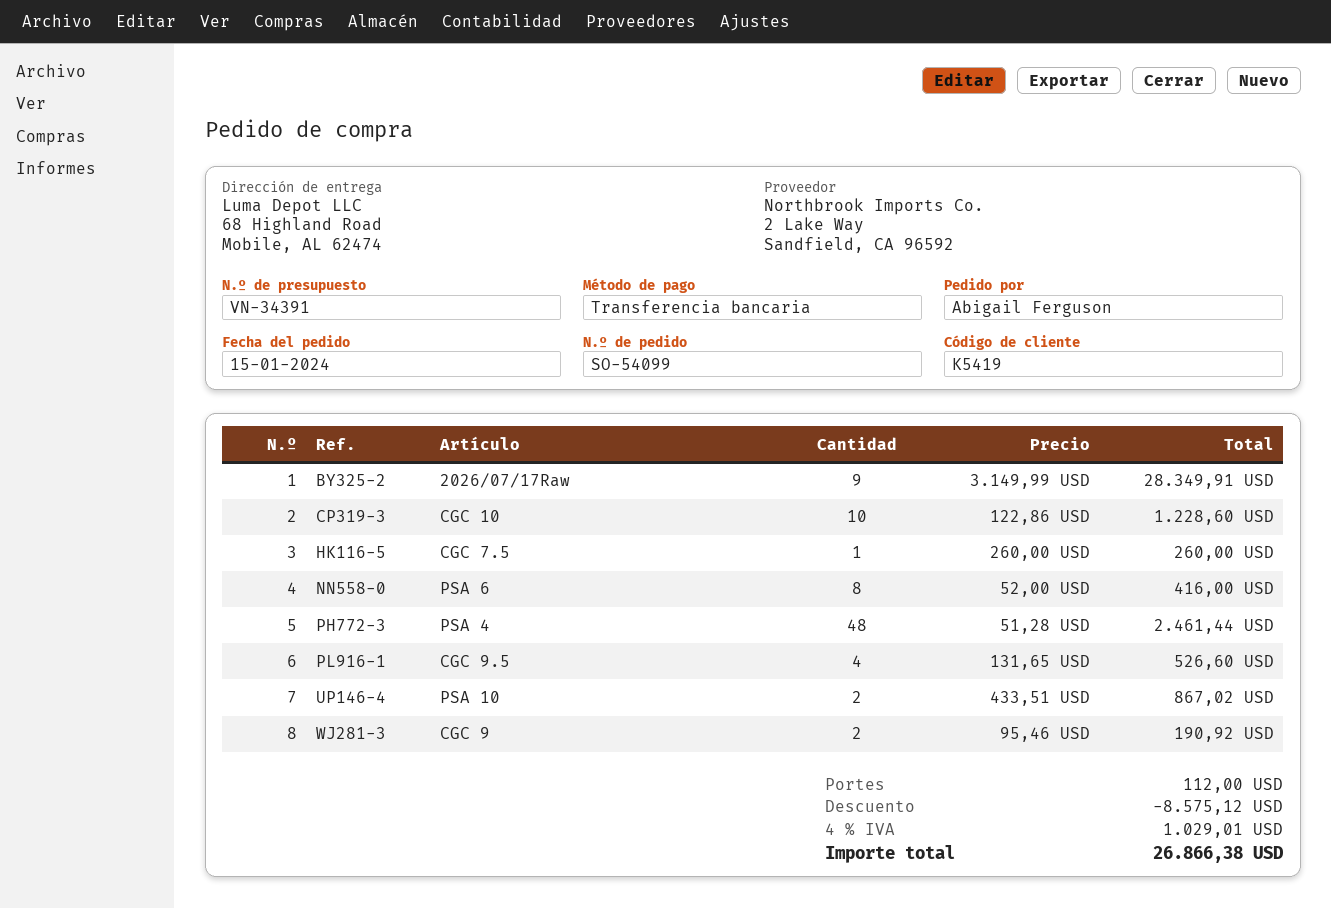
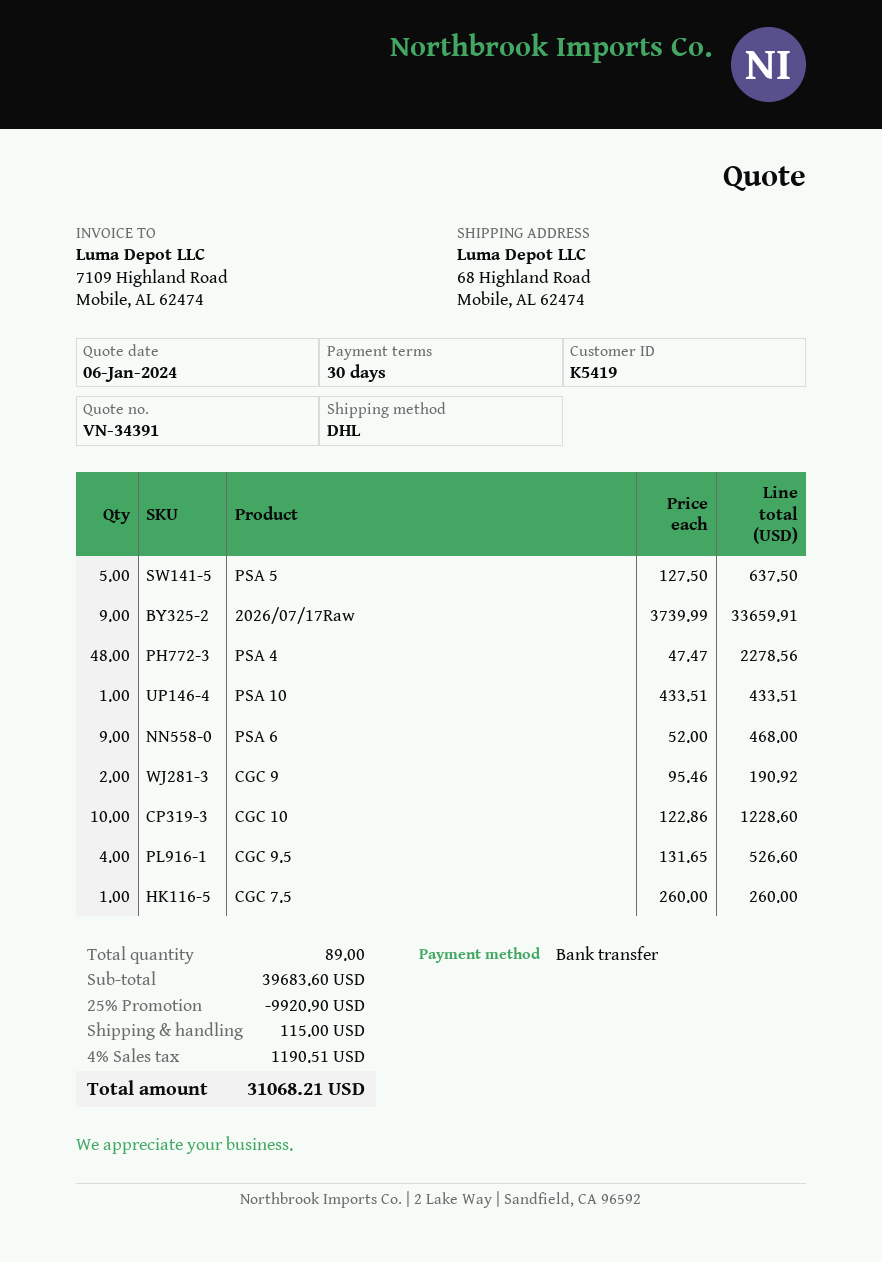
2026/07/17Raw: 9 x 3149.99 = 28349.91 -> 9 x 3739.99 = 33659.91
PSA 6: 8 x 52.00 = 416.00 -> 9 x 52.00 = 468.00
PSA 4: 48 x 51.28 = 2461.44 -> 48 x 47.47 = 2278.56
PSA 10: 2 x 433.51 = 867.02 -> 1 x 433.51 = 433.51
PSA 5: none -> 5 x 127.50 = 637.50
discount: 8575.12 -> 9920.90
shipping: 112.00 -> 115.00
tax: 4% = 1029.01 -> 4% = 1190.51
total: 26866.38 -> 31068.21

